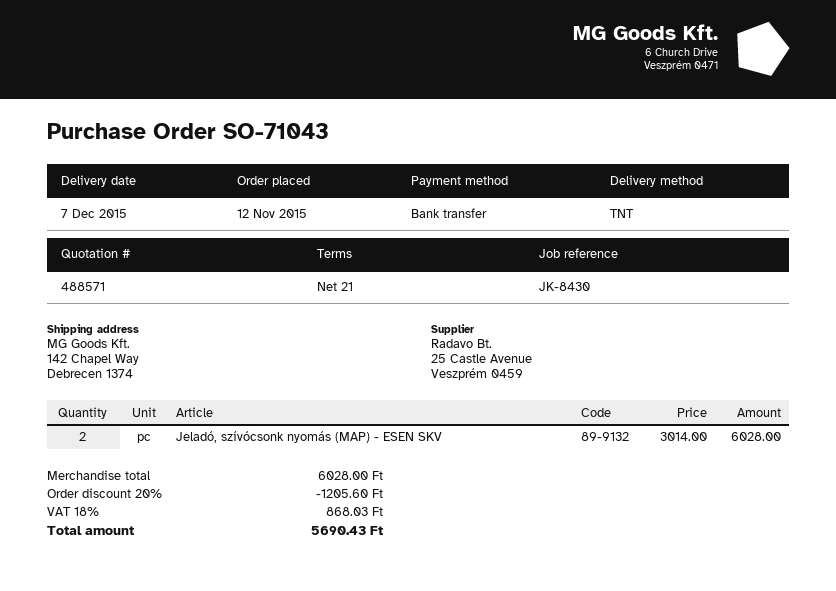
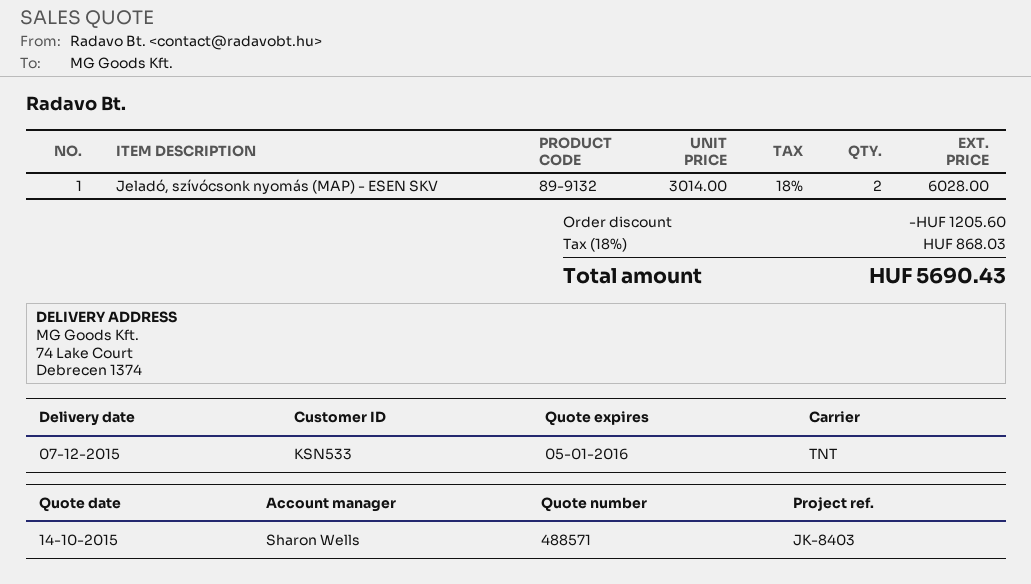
reference: JK-8430 -> JK-8403
ship to: 142 Chapel Way, Debrecen 1374 -> 74 Lake Court, Debrecen 1374

